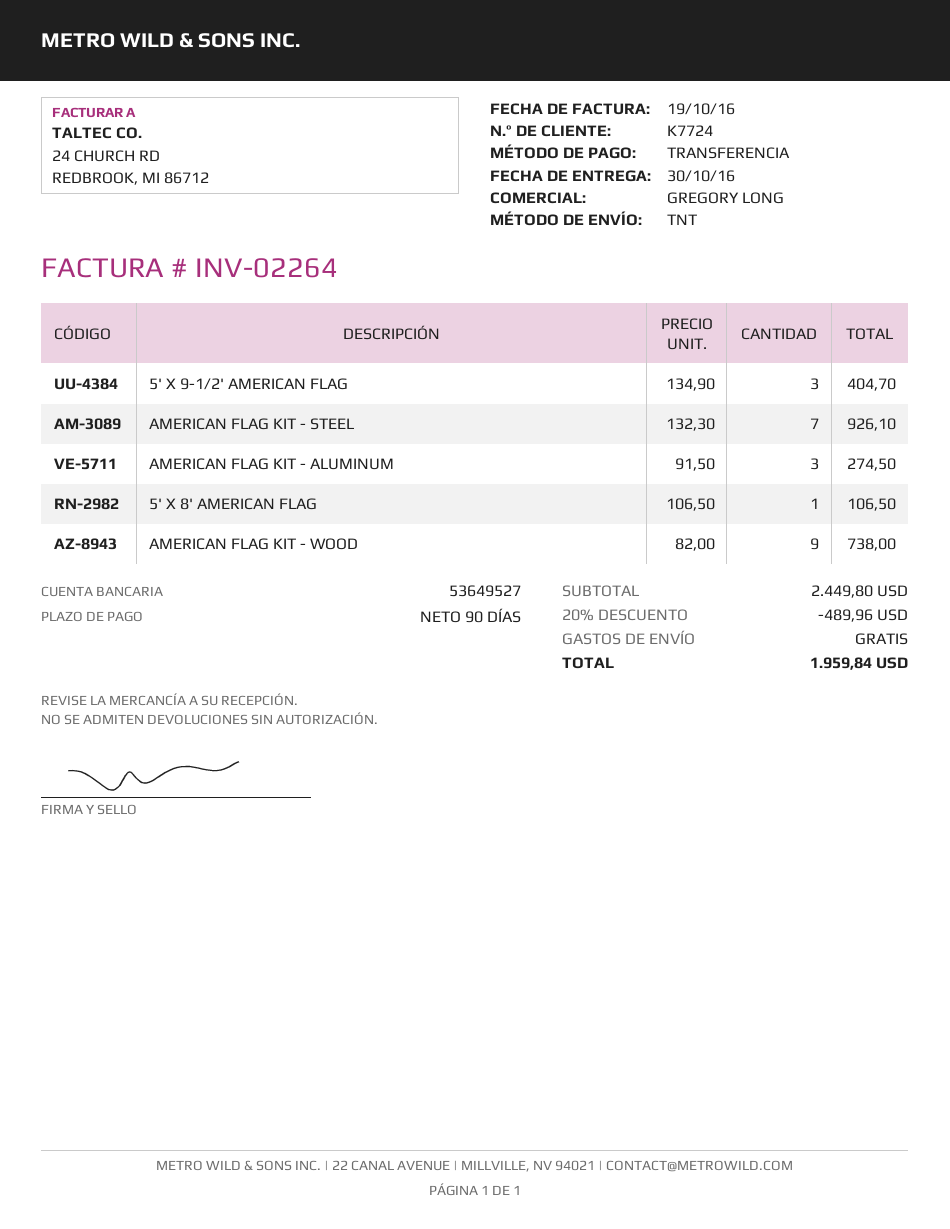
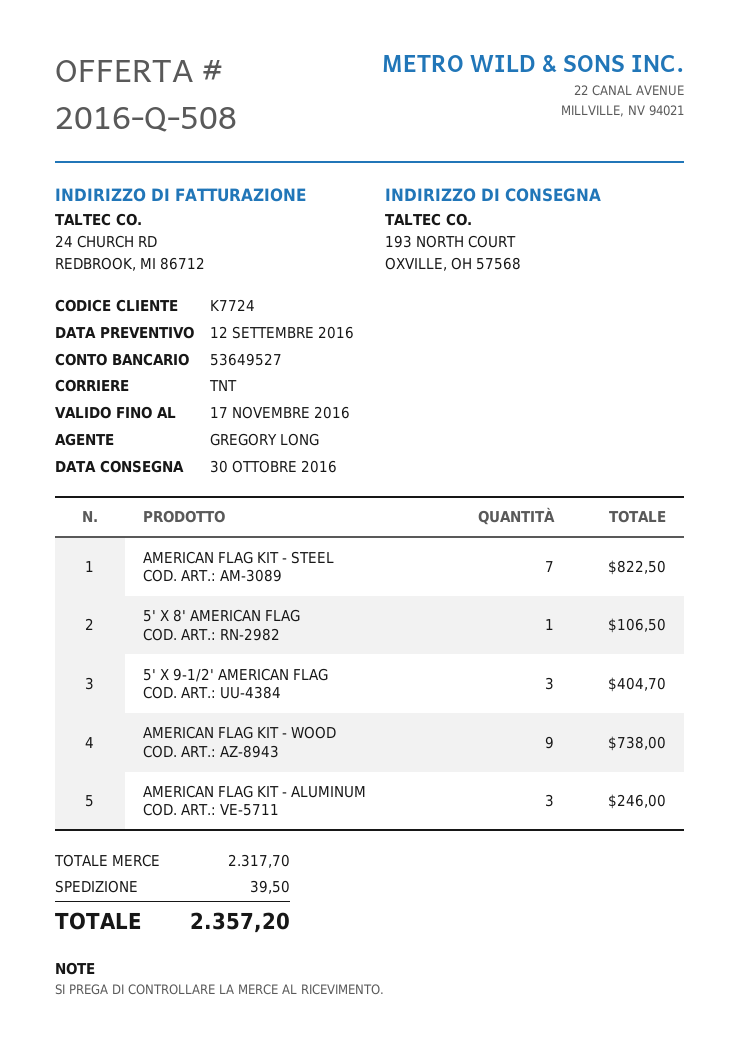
AMERICAN FLAG KIT - STEEL: 7 for 926.10 -> 7 for 822.50
AMERICAN FLAG KIT - ALUMINUM: 3 for 274.50 -> 3 for 246.00
subtotal: 2449.80 -> 2317.70
discount: 20% = 489.96 -> none
shipping: 0.00 -> 39.50
total: 1959.84 -> 2357.20

